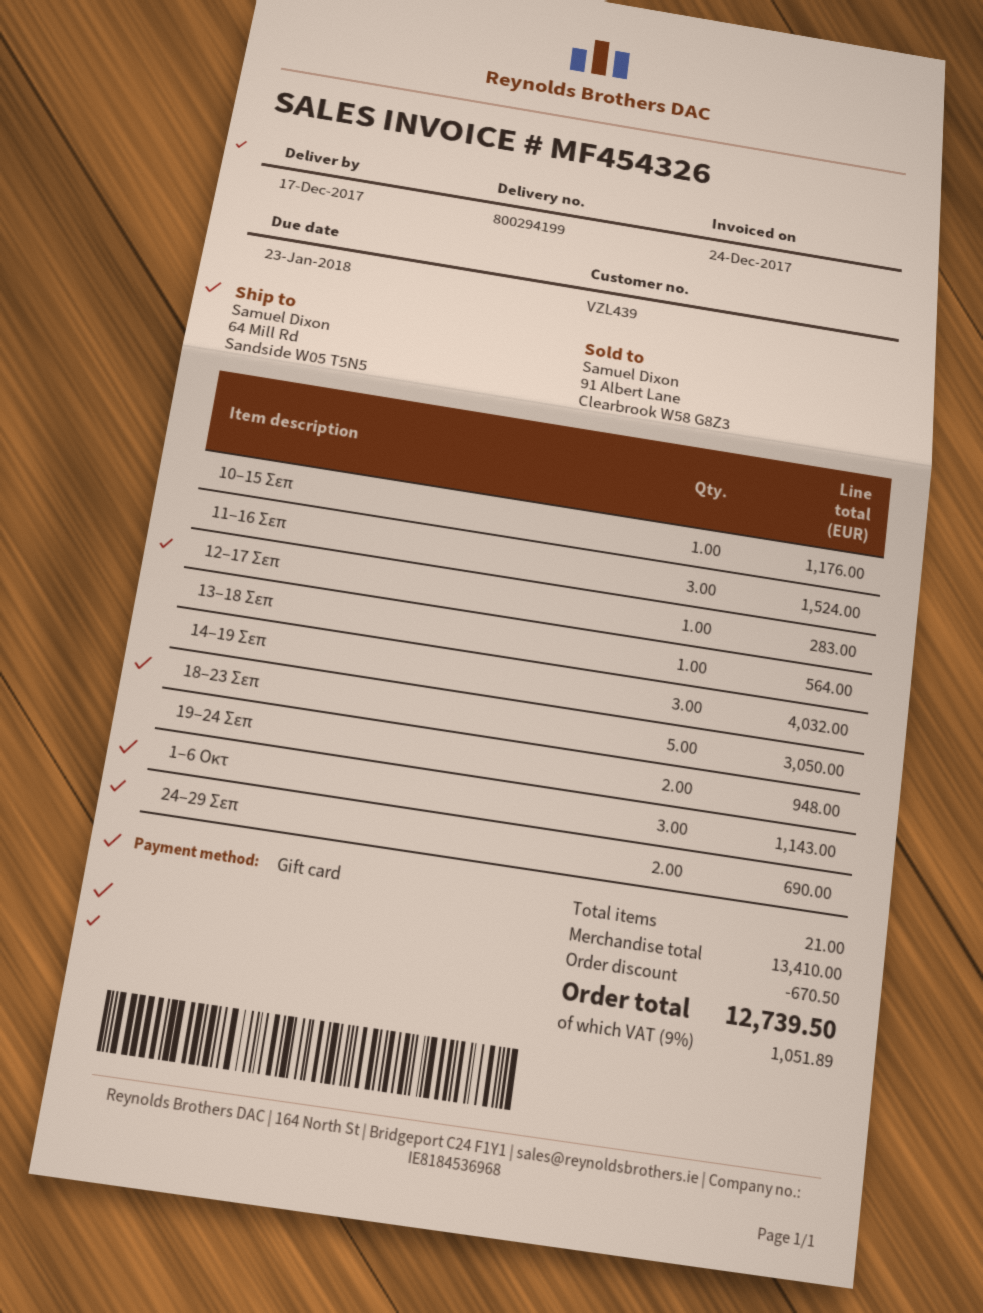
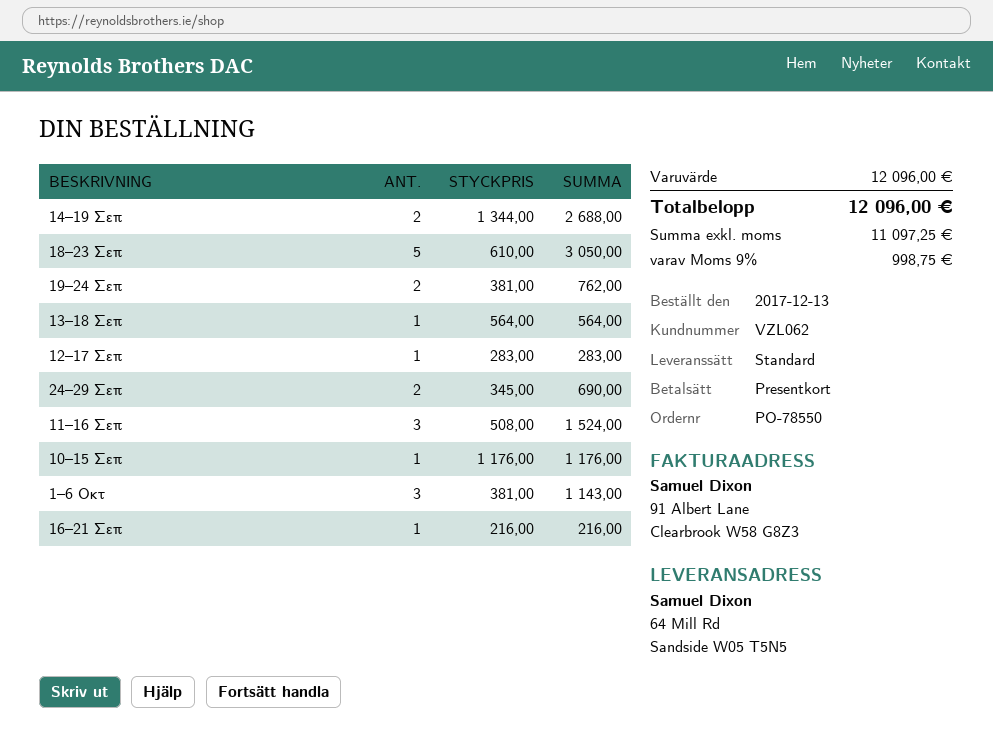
customer number: VZL439 -> VZL062
14–19 Σεπ: 3 for 4032.00 -> 2 for 2688.00
19–24 Σεπ: 2 for 948.00 -> 2 for 762.00
16–21 Σεπ: none -> 1 for 216.00
subtotal: 13410.00 -> 12096.00
discount: 670.50 -> none
tax: 9% = 1051.89 -> 9% = 998.75
total: 12739.50 -> 12096.00

